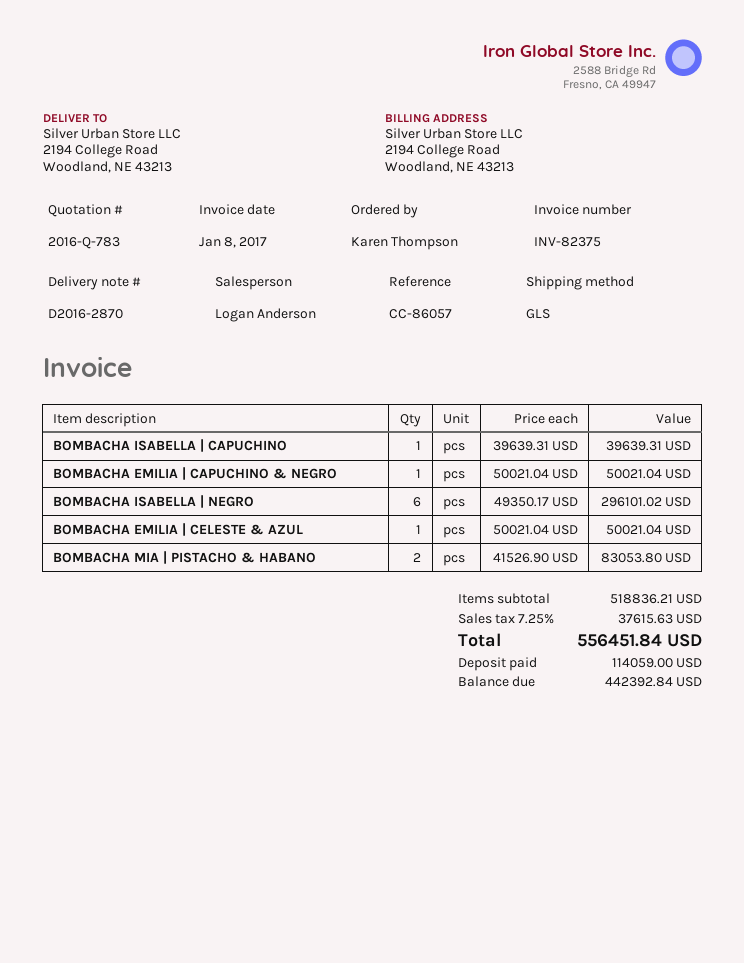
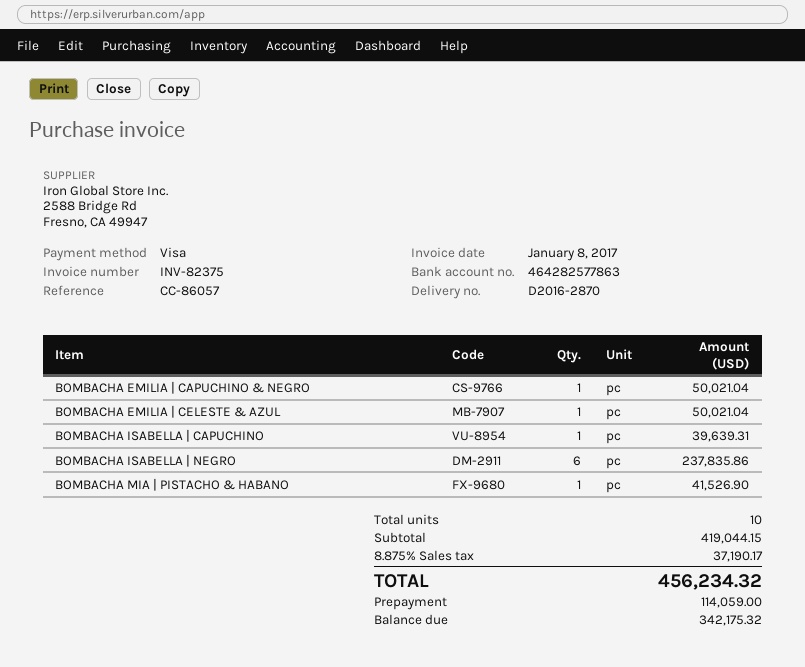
BOMBACHA ISABELLA | NEGRO: 6 for 296101.02 -> 6 for 237835.86
BOMBACHA MIA | PISTACHO & HABANO: 2 for 83053.80 -> 1 for 41526.90
subtotal: 518836.21 -> 419044.15
tax: 7.25% = 37615.63 -> 8.875% = 37190.17
total: 556451.84 -> 456234.32
balance: 442392.84 -> 342175.32

